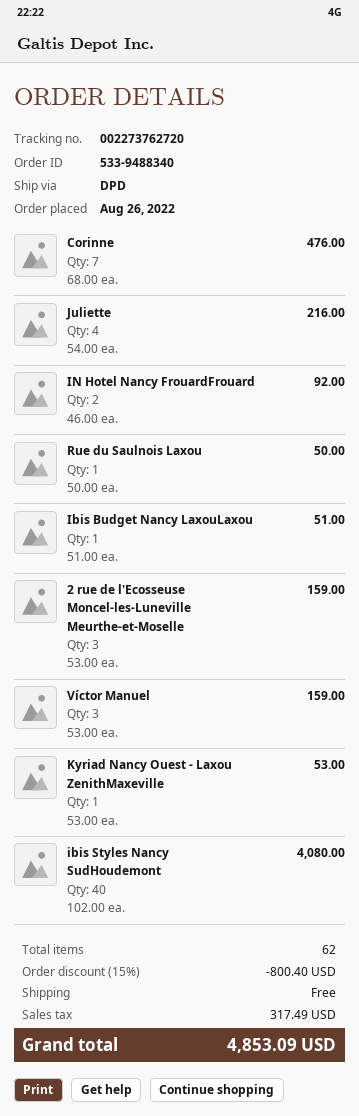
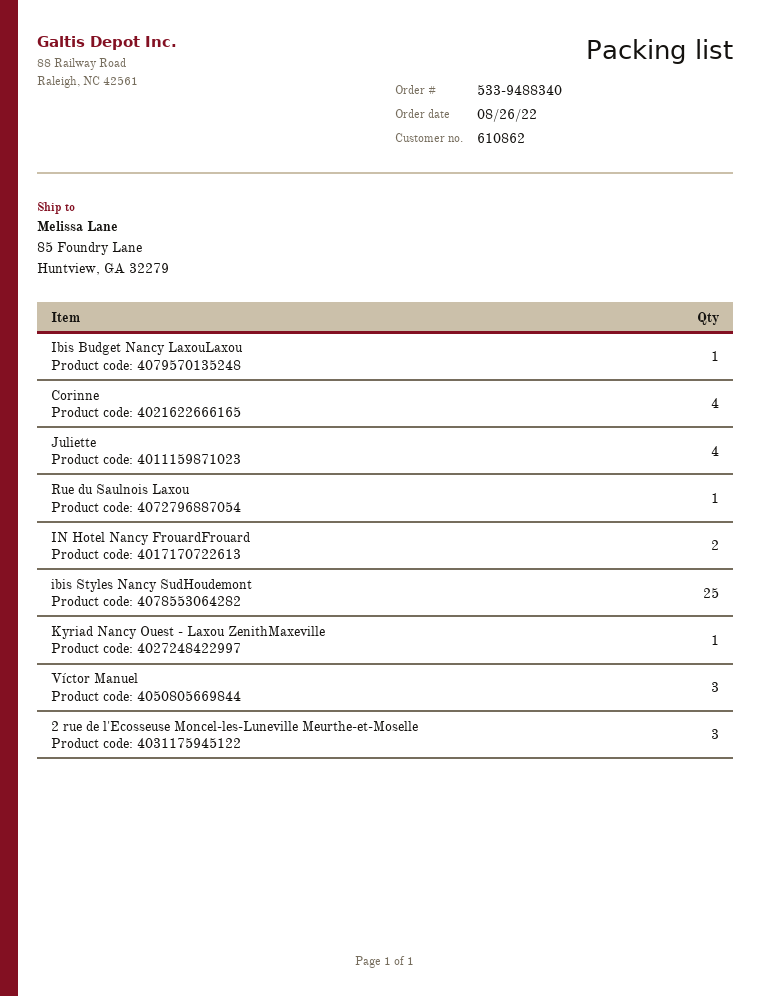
Corinne: 7 -> 4
ibis Styles Nancy SudHoudemont: 40 -> 25

